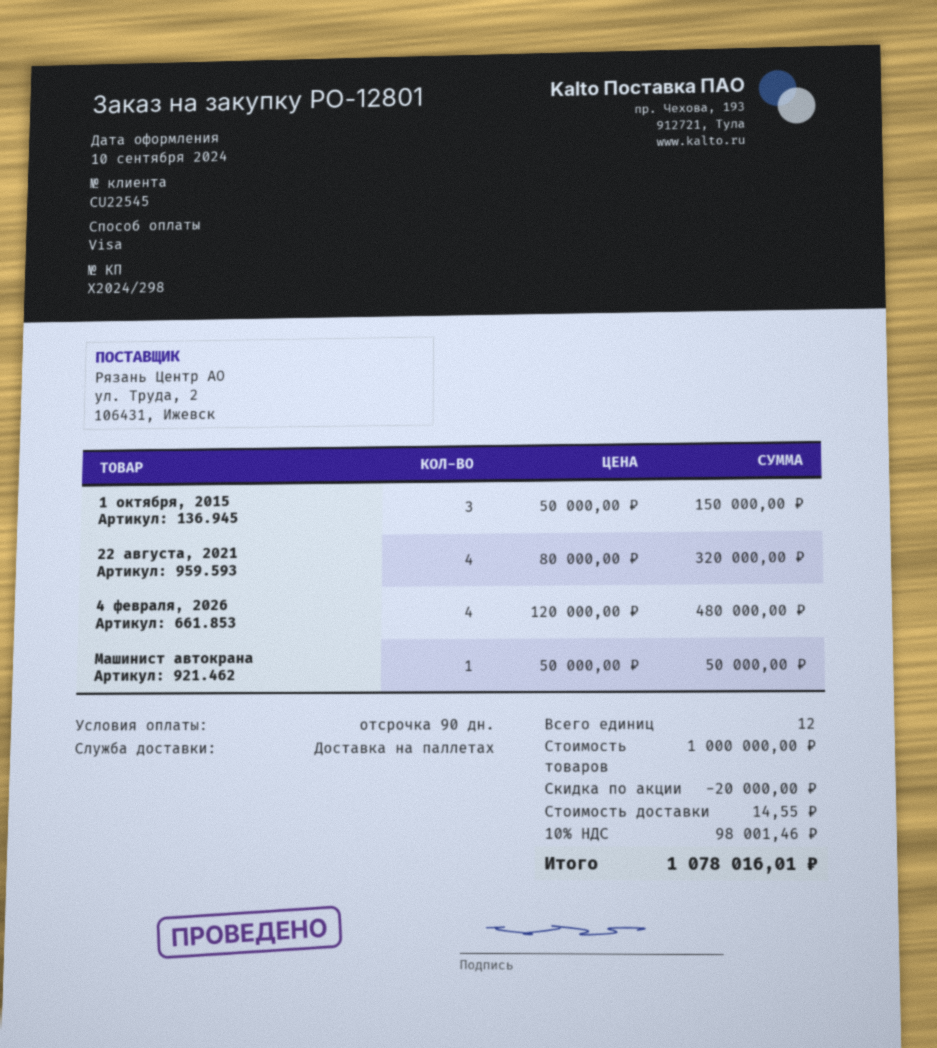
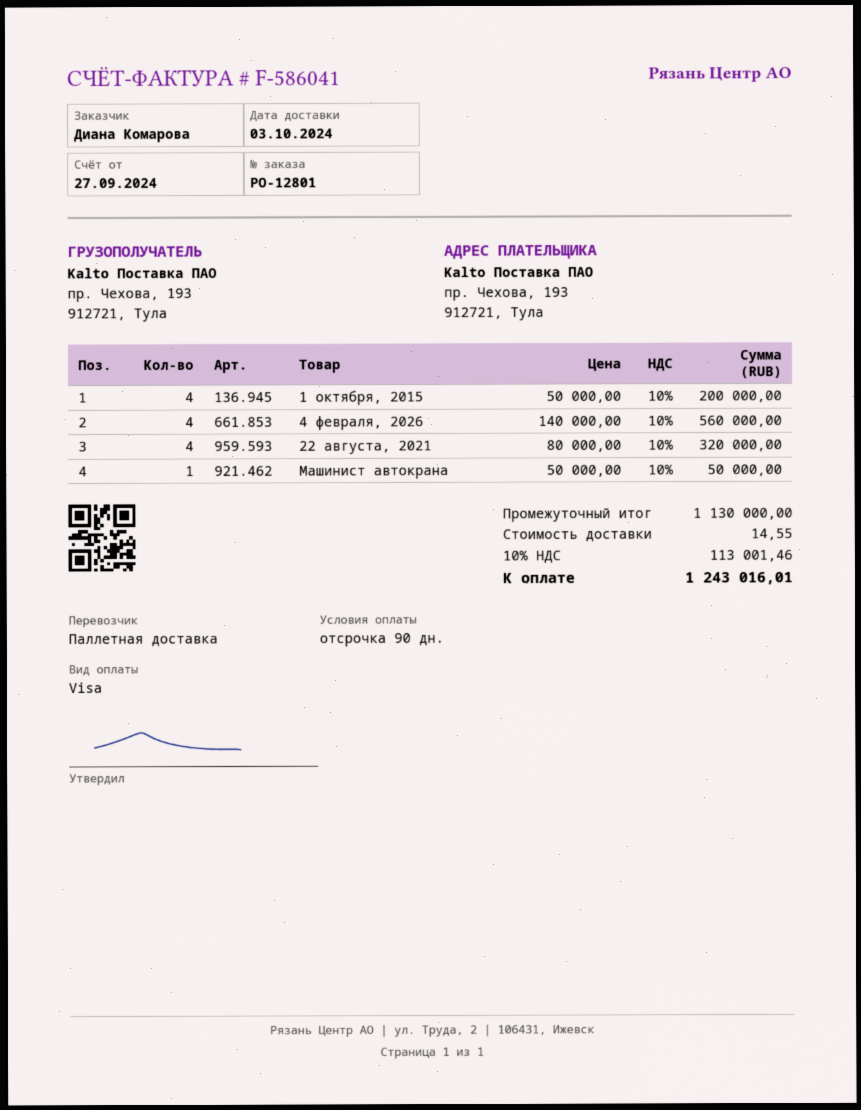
1 октября, 2015: 3 x 50000.00 = 150000.00 -> 4 x 50000.00 = 200000.00
4 февраля, 2026: 4 x 120000.00 = 480000.00 -> 4 x 140000.00 = 560000.00
subtotal: 1000000.00 -> 1130000.00
discount: 20000.00 -> none
tax: 10% = 98001.46 -> 10% = 113001.46
total: 1078016.01 -> 1243016.01

